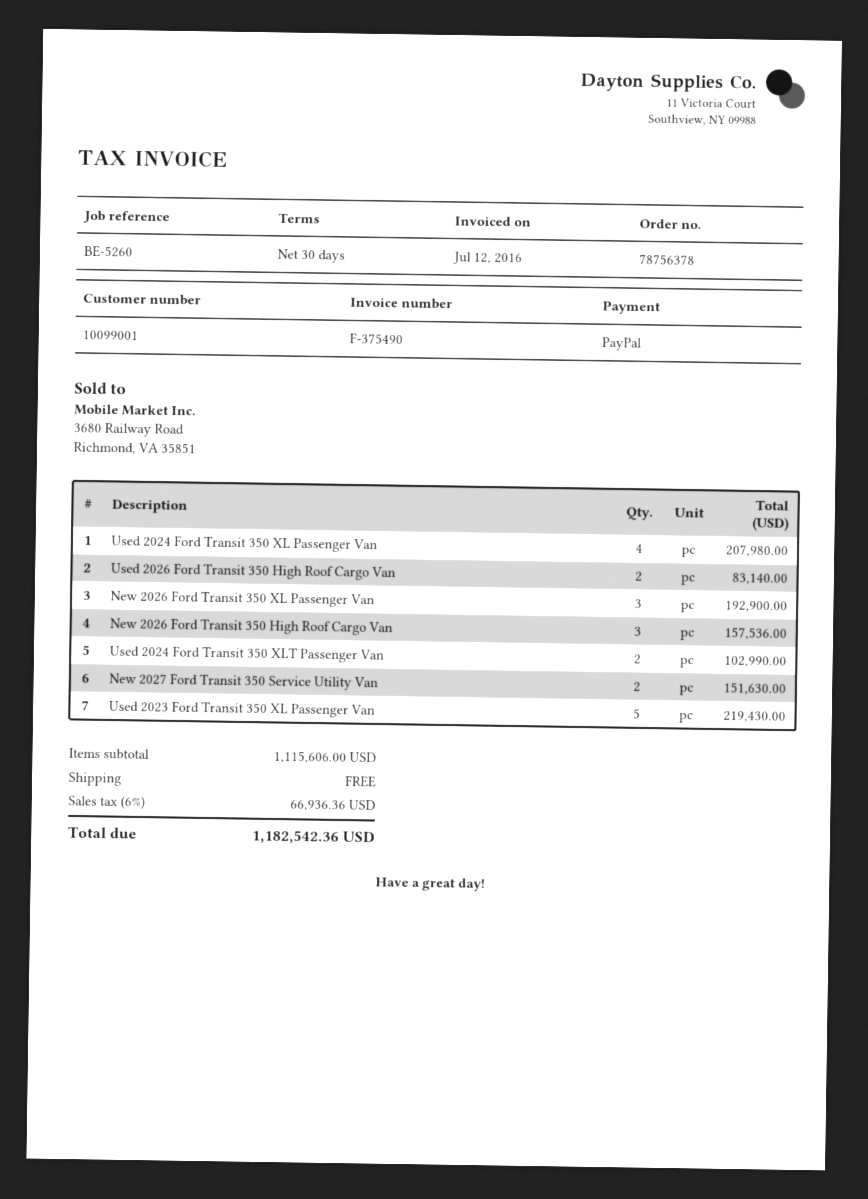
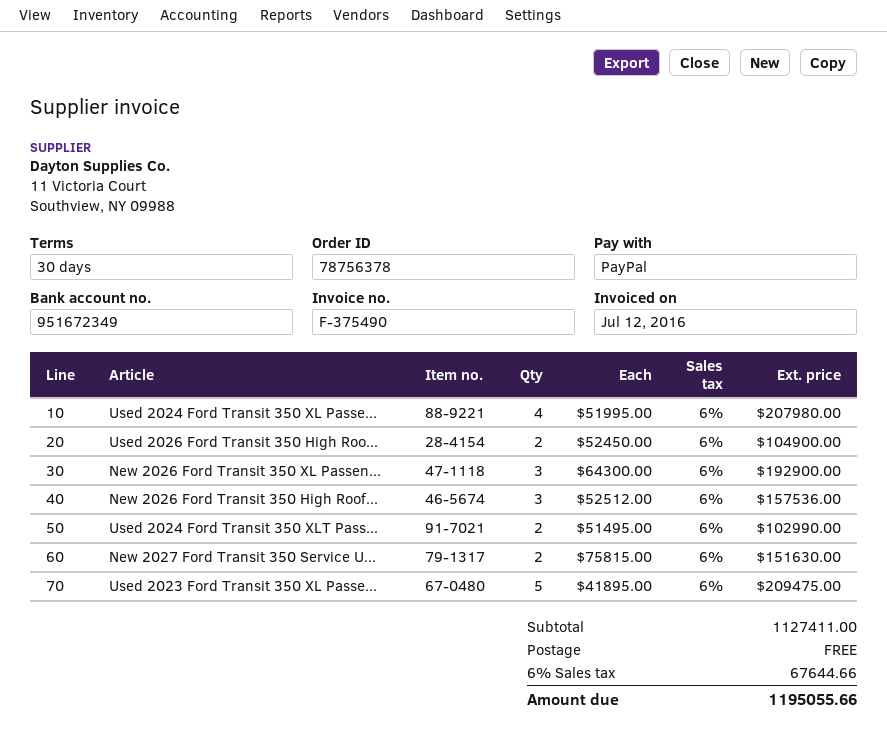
Used 2026 Ford Transit 350 High Roof Cargo Van: 2 for 83140.00 -> 2 for 104900.00
Used 2023 Ford Transit 350 XL Passenger Van: 5 for 219430.00 -> 5 for 209475.00
subtotal: 1115606.00 -> 1127411.00
tax: 6% = 66936.36 -> 6% = 67644.66
total: 1182542.36 -> 1195055.66

